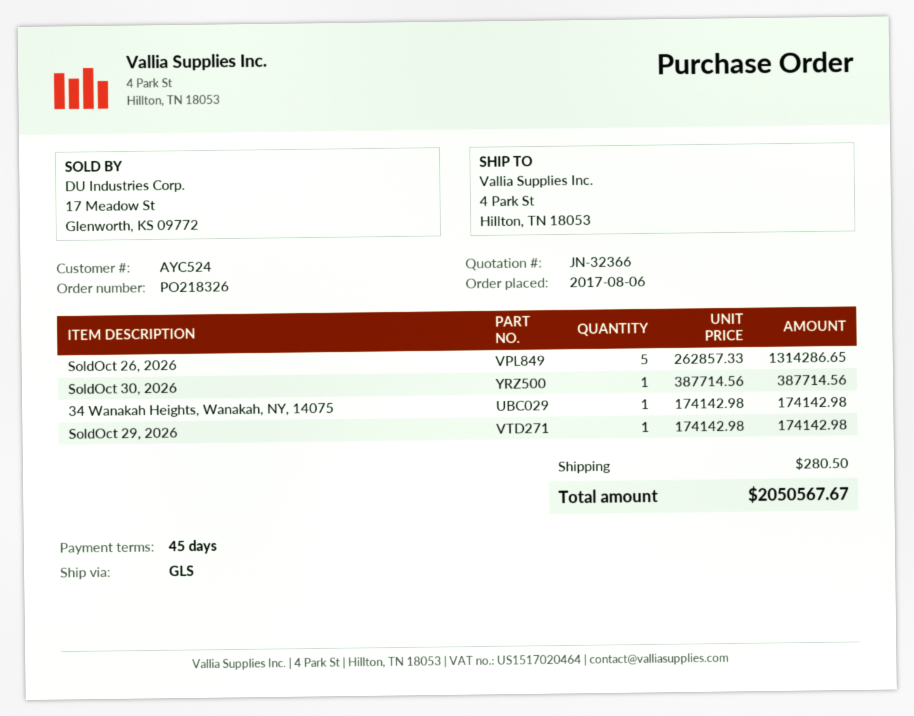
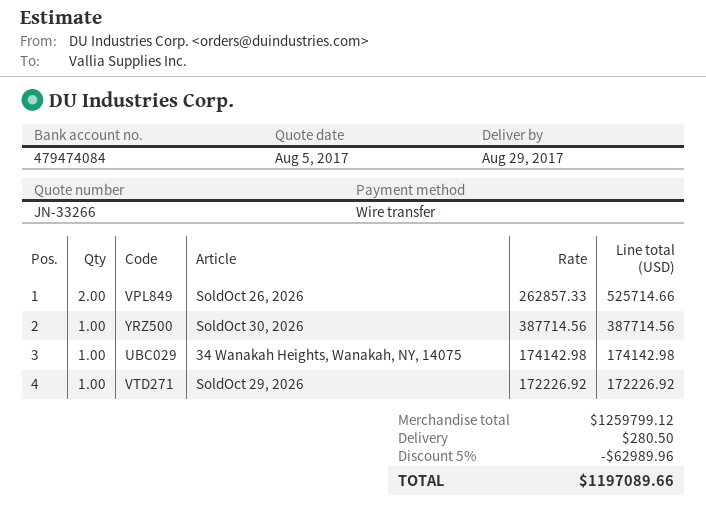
quote number: JN-32366 -> JN-33266
SoldOct 26, 2026: 5 x 262857.33 = 1314286.65 -> 2 x 262857.33 = 525714.66
SoldOct 29, 2026: 1 x 174142.98 = 174142.98 -> 1 x 172226.92 = 172226.92
discount: none -> 5% = 62989.96
total: 2050567.67 -> 1197089.66

